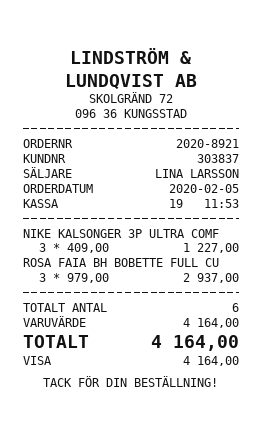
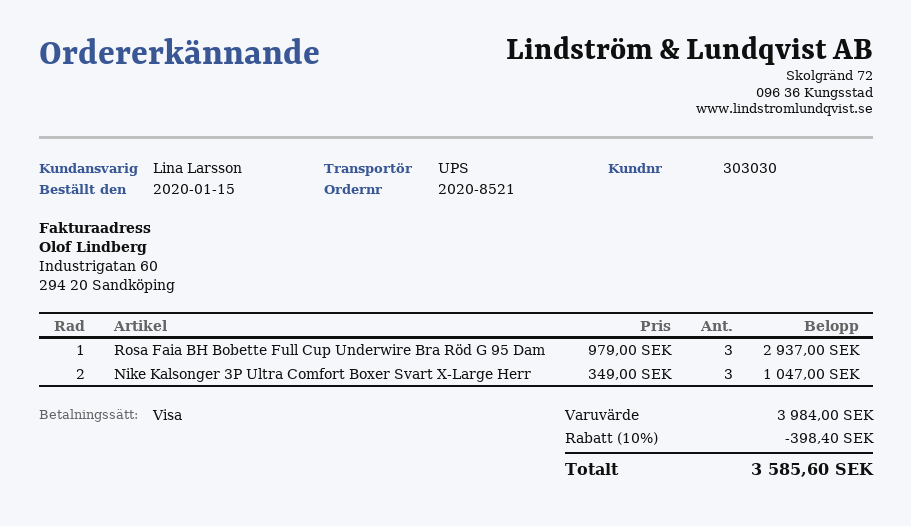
order number: 2020-8921 -> 2020-8521
order date: 2020-02-05 -> 2020-01-15
customer number: 303837 -> 303030
NIKE KALSONGER 3P ULTRA COMF: 3 x 409.00 = 1227.00 -> 3 x 349.00 = 1047.00
subtotal: 4164.00 -> 3984.00
discount: none -> 10% = 398.40
total: 4164.00 -> 3585.60

